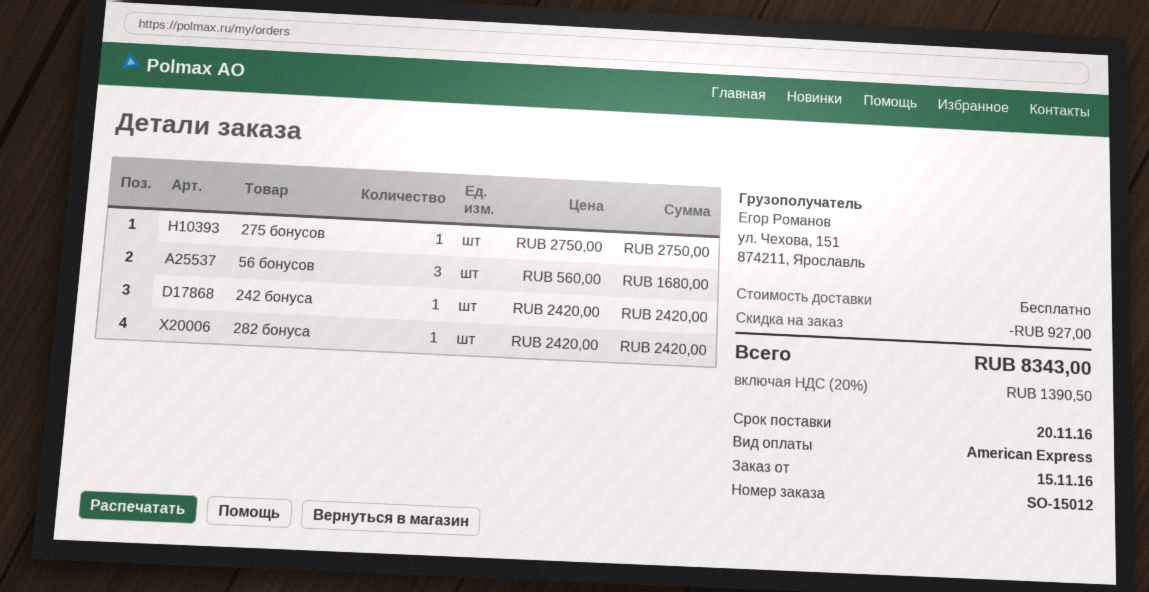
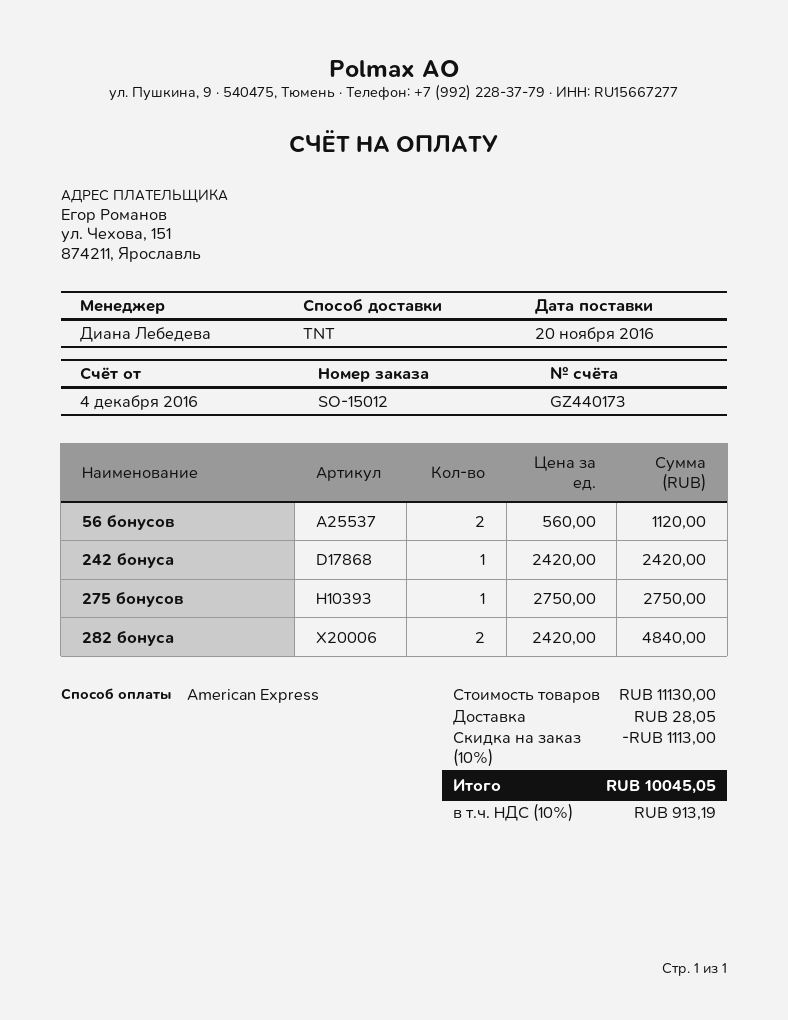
56 бонусов: 3 x 560.00 = 1680.00 -> 2 x 560.00 = 1120.00
282 бонуса: 1 x 2420.00 = 2420.00 -> 2 x 2420.00 = 4840.00
discount: 927.00 -> 1113.00
shipping: 0.00 -> 28.05
tax: 20% = 1390.50 -> 10% = 913.19
total: 8343.00 -> 10045.05

